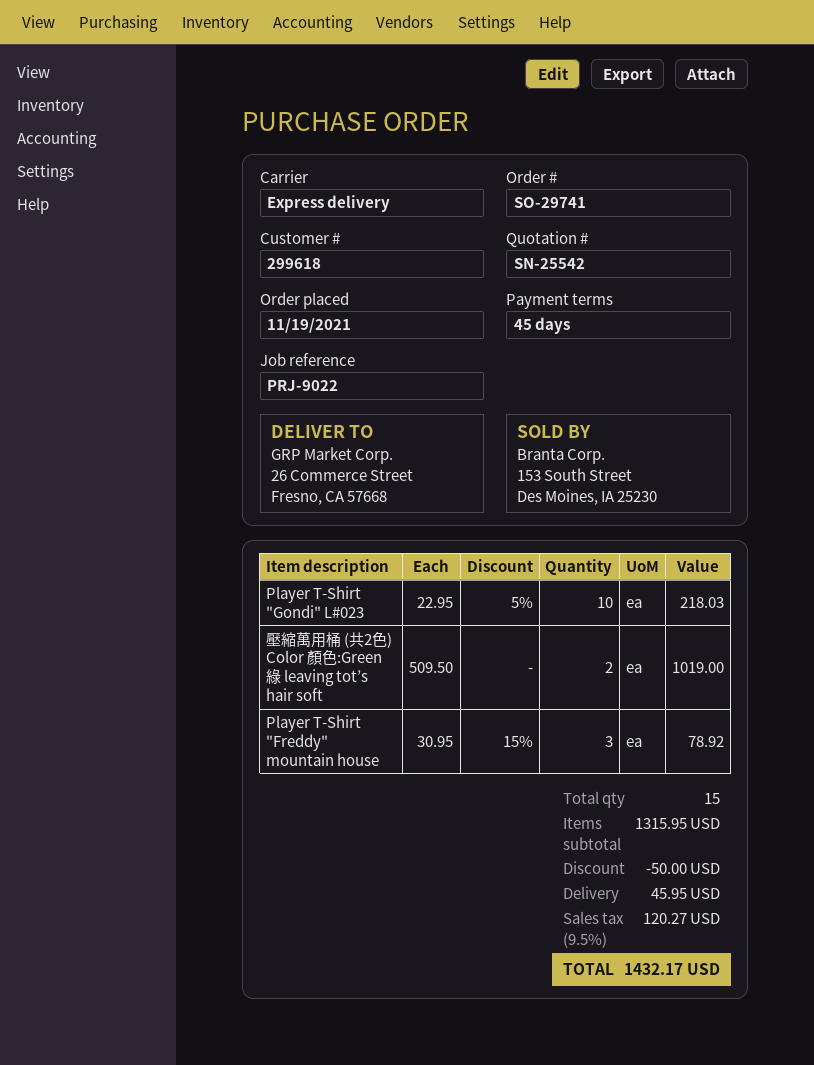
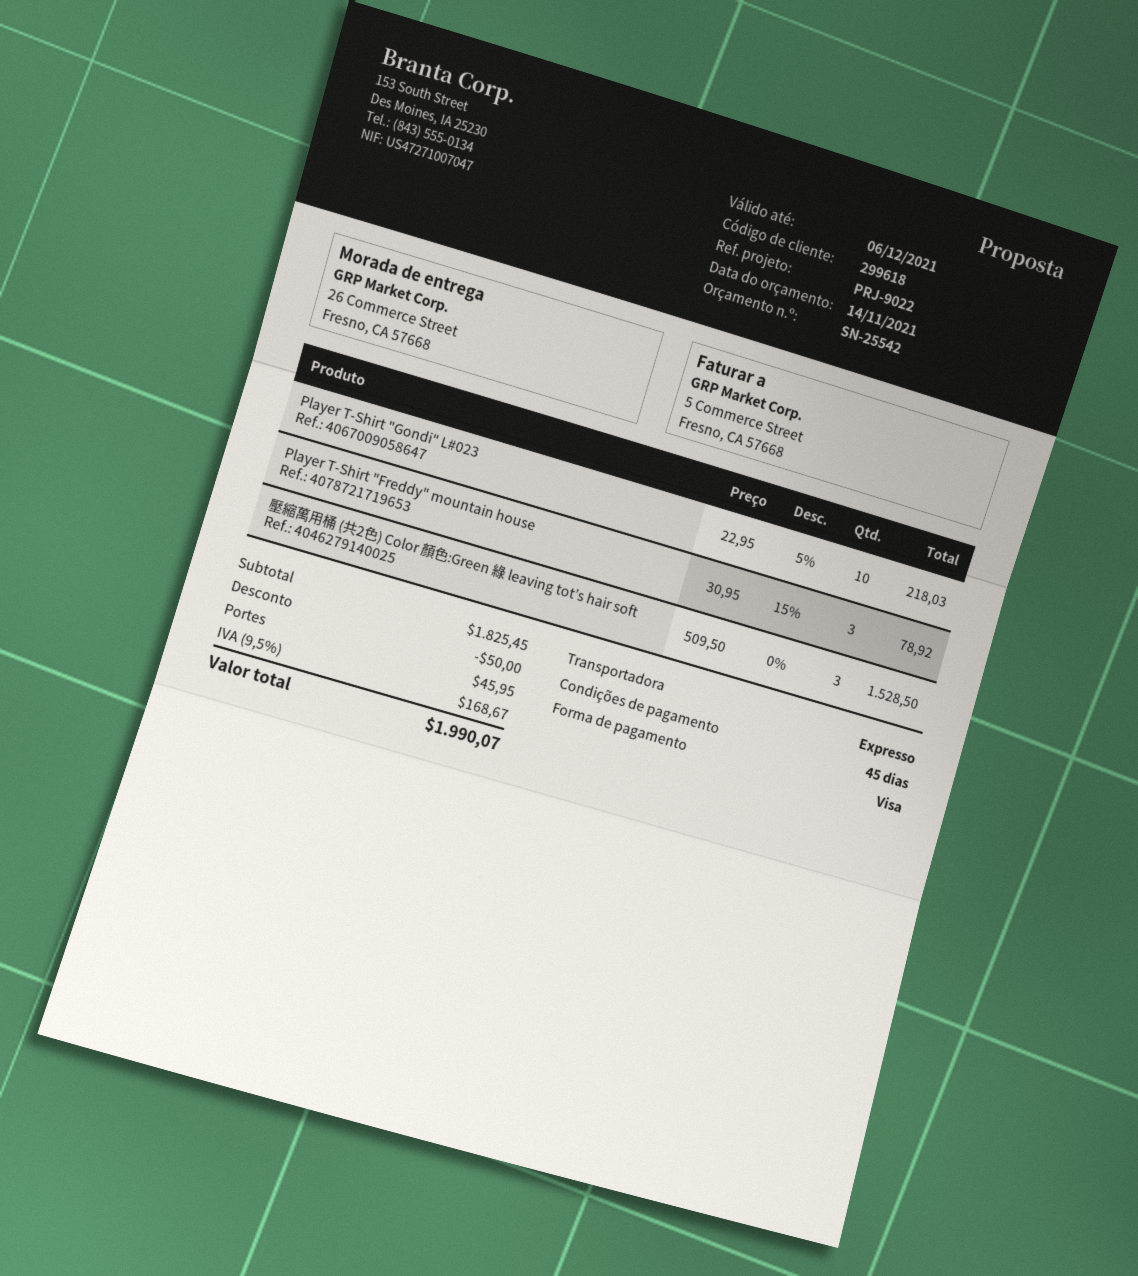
壓縮萬用桶 (共2色) Color 顏色:Green 綠 leaving tot’s hair soft: 2 x 509.50 = 1019.00 -> 3 x 509.50 = 1528.50
subtotal: 1315.95 -> 1825.45
tax: 9.5% = 120.27 -> 9.5% = 168.67
total: 1432.17 -> 1990.07

